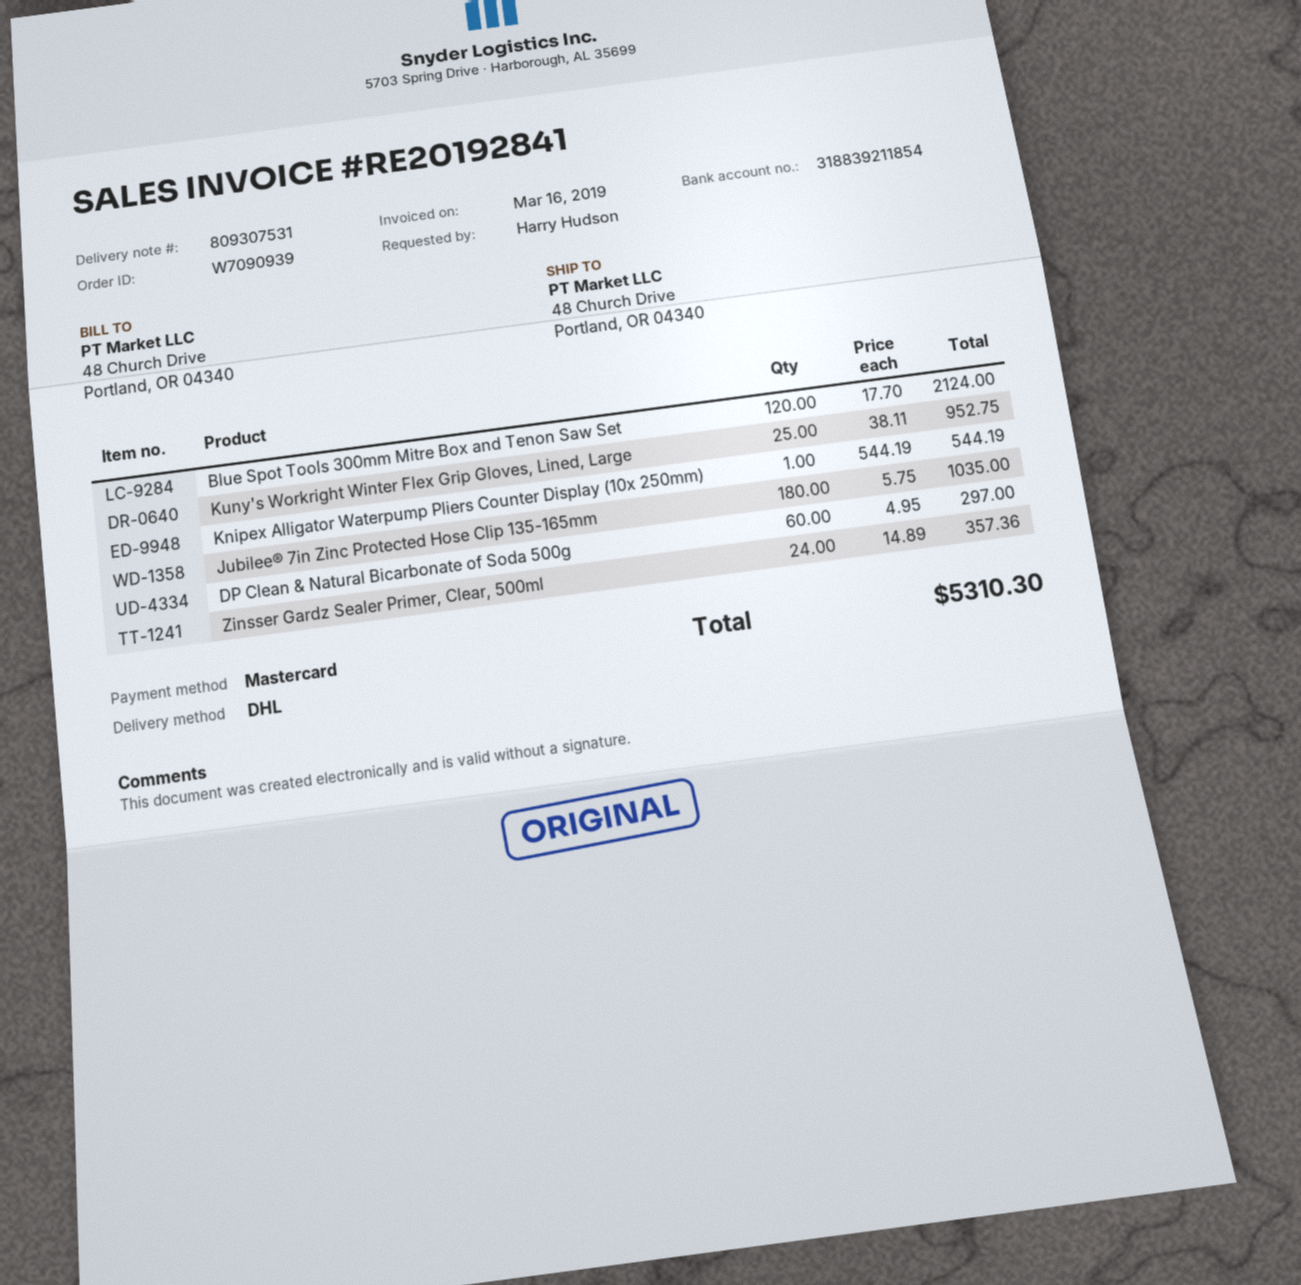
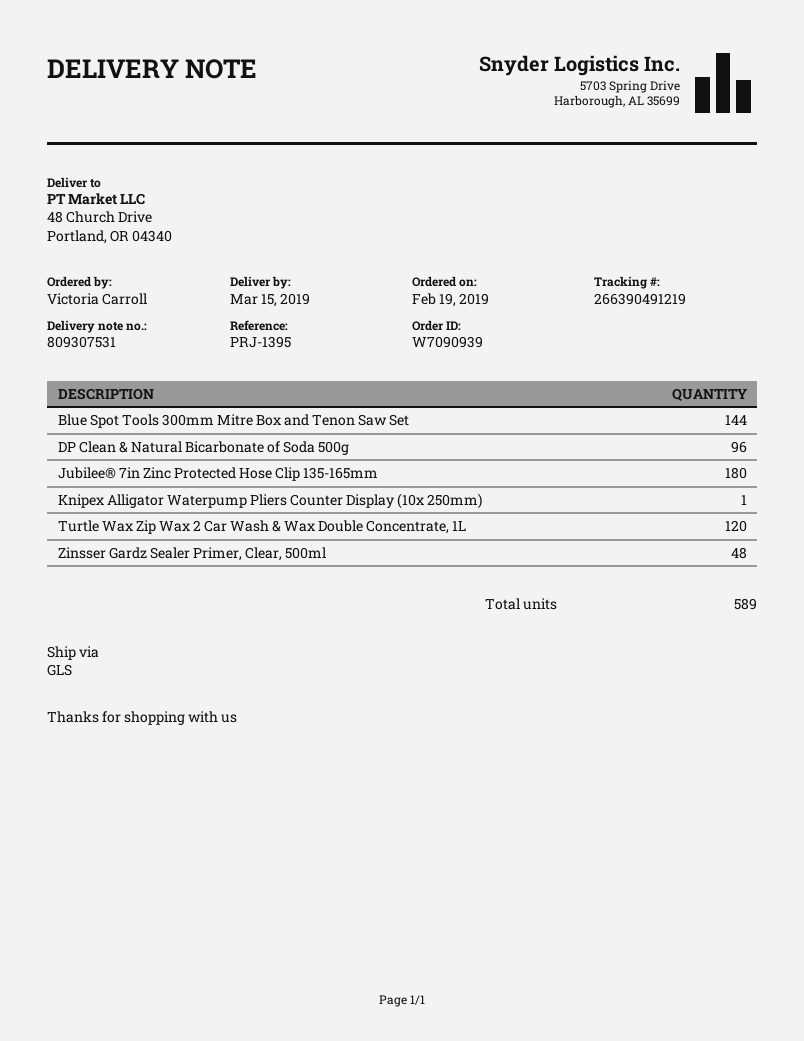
ordered by: Harry Hudson -> Victoria Carroll
shipping method: DHL -> GLS
Blue Spot Tools 300mm Mitre Box and Tenon Saw Set: 120 -> 144
Kuny's Workright Winter Flex Grip Gloves, Lined, Large: 25 -> none
DP Clean & Natural Bicarbonate of Soda 500g: 60 -> 96
Zinsser Gardz Sealer Primer, Clear, 500ml: 24 -> 48
Turtle Wax Zip Wax 2 Car Wash & Wax Double Concentrate, 1L: none -> 120

